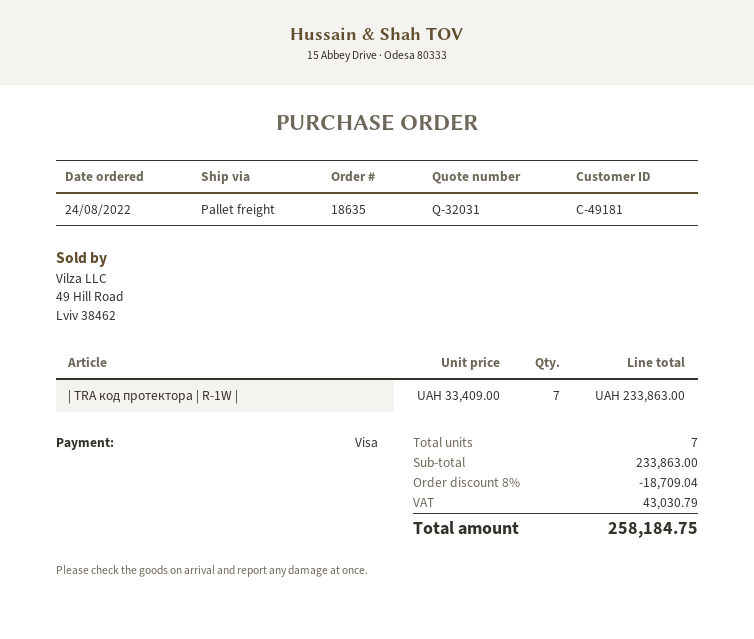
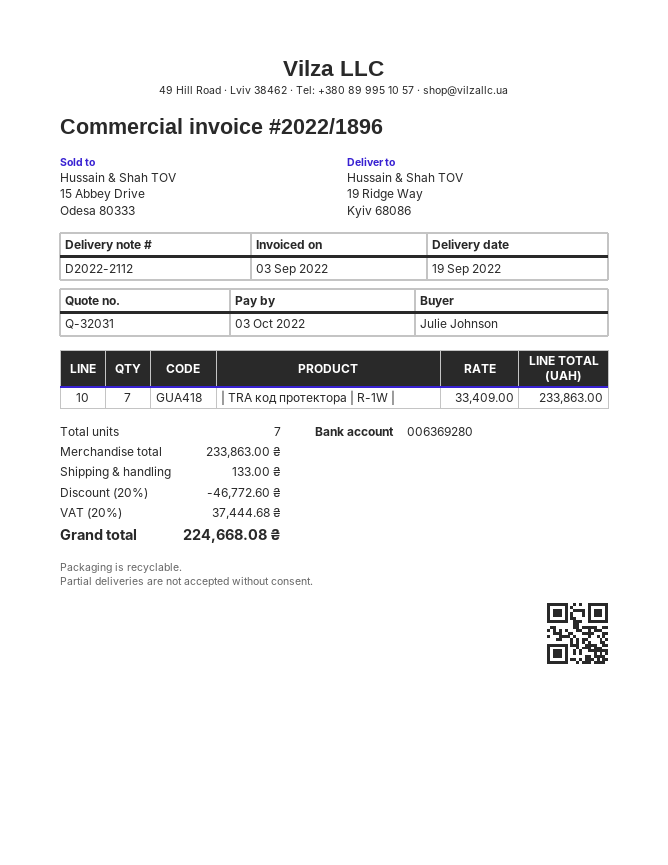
discount: 8% = 18709.04 -> 20% = 46772.60
shipping: none -> 133.00
tax: 43030.79 -> 37444.68
total: 258184.75 -> 224668.08

